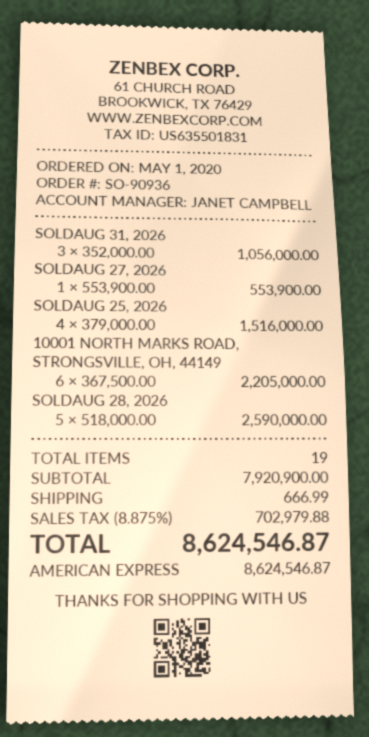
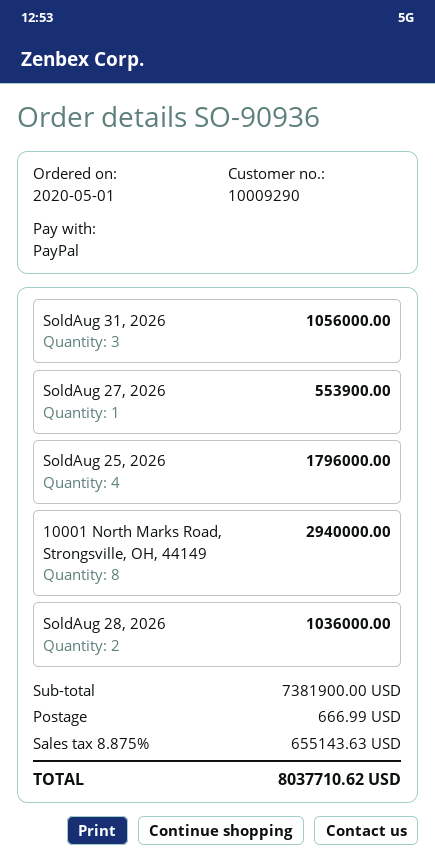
payment method: American Express -> PayPal
SOLDAUG 25, 2026: 4 for 1516000.00 -> 4 for 1796000.00
10001 NORTH MARKS ROAD, STRONGSVILLE, OH, 44149: 6 for 2205000.00 -> 8 for 2940000.00
SOLDAUG 28, 2026: 5 for 2590000.00 -> 2 for 1036000.00
subtotal: 7920900.00 -> 7381900.00
tax: 8.875% = 702979.88 -> 8.875% = 655143.63
total: 8624546.87 -> 8037710.62

